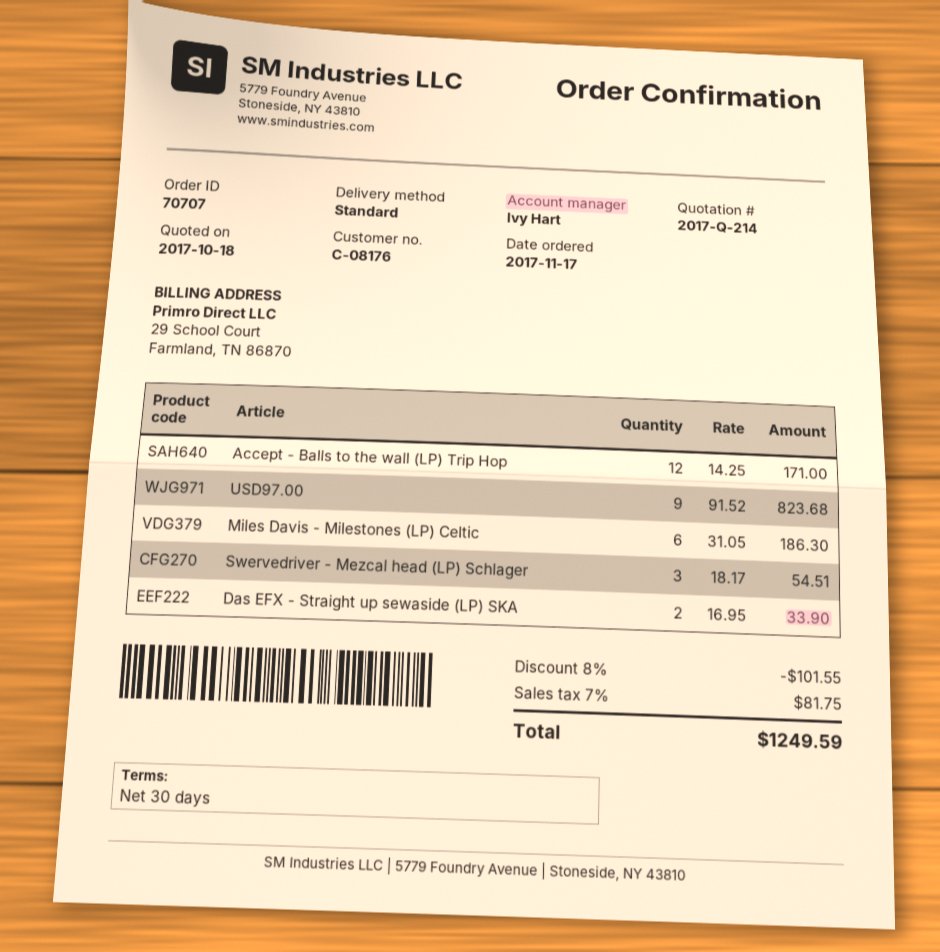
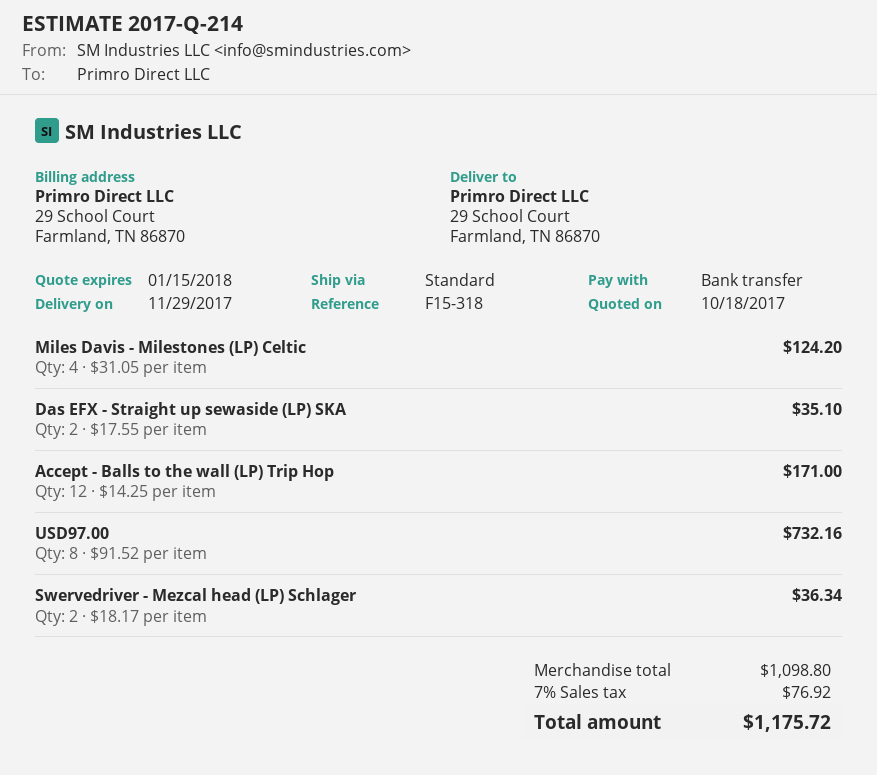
USD97.00: 9 x 91.52 = 823.68 -> 8 x 91.52 = 732.16
Miles Davis - Milestones (LP) Celtic: 6 x 31.05 = 186.30 -> 4 x 31.05 = 124.20
Swervedriver - Mezcal head (LP) Schlager: 3 x 18.17 = 54.51 -> 2 x 18.17 = 36.34
Das EFX - Straight up sewaside (LP) SKA: 2 x 16.95 = 33.90 -> 2 x 17.55 = 35.10
discount: 8% = 101.55 -> none
tax: 7% = 81.75 -> 7% = 76.92
total: 1249.59 -> 1175.72

